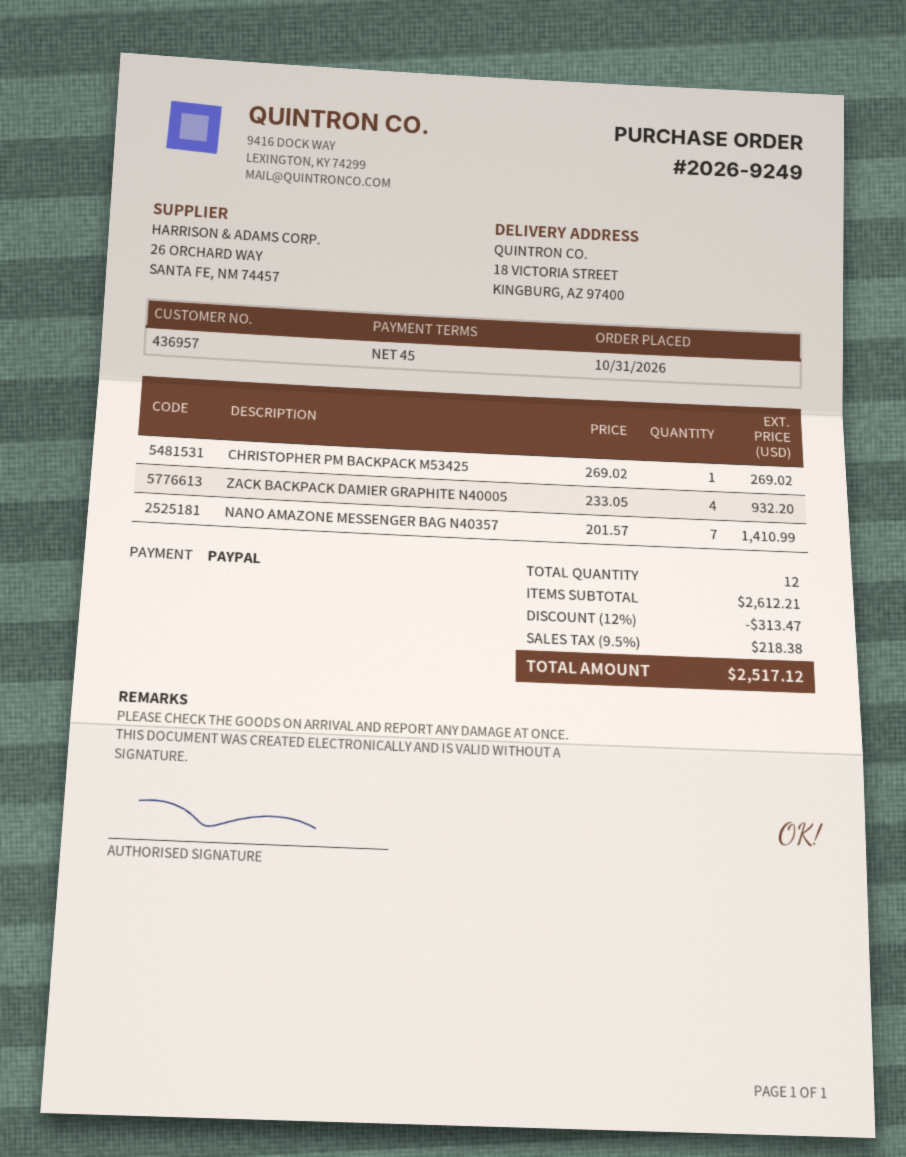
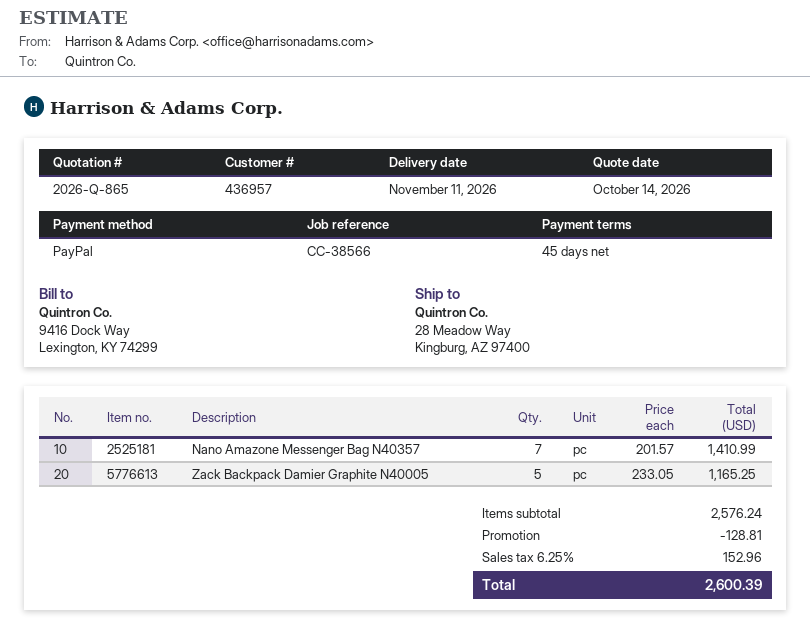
ship to: 18 VICTORIA STREET, KINGBURG, AZ 97400 -> 28 Meadow Way, Kingburg, AZ 97400
CHRISTOPHER PM BACKPACK M53425: 1 x 269.02 = 269.02 -> none
ZACK BACKPACK DAMIER GRAPHITE N40005: 4 x 233.05 = 932.20 -> 5 x 233.05 = 1165.25
subtotal: 2612.21 -> 2576.24
discount: 313.47 -> 128.81
tax: 9.5% = 218.38 -> 6.25% = 152.96
total: 2517.12 -> 2600.39

